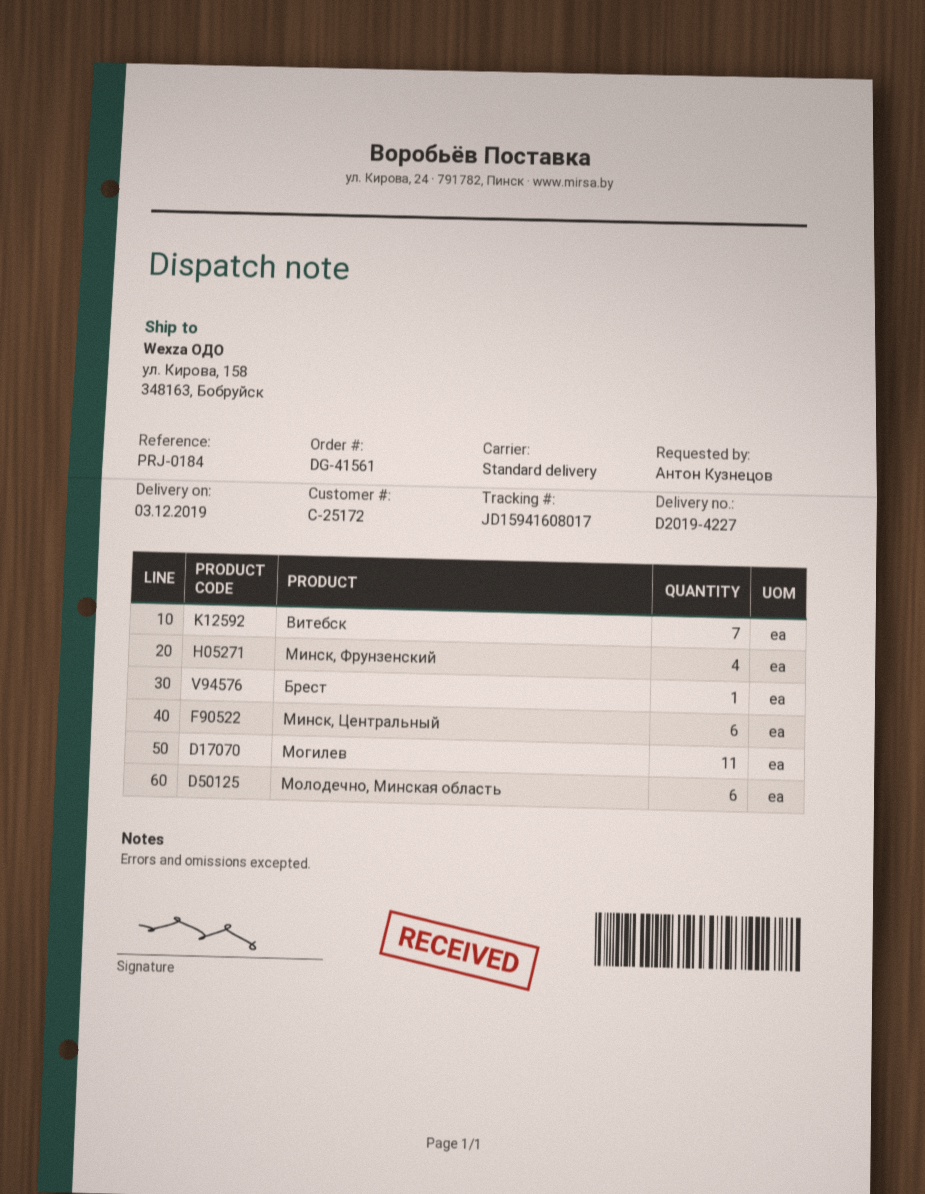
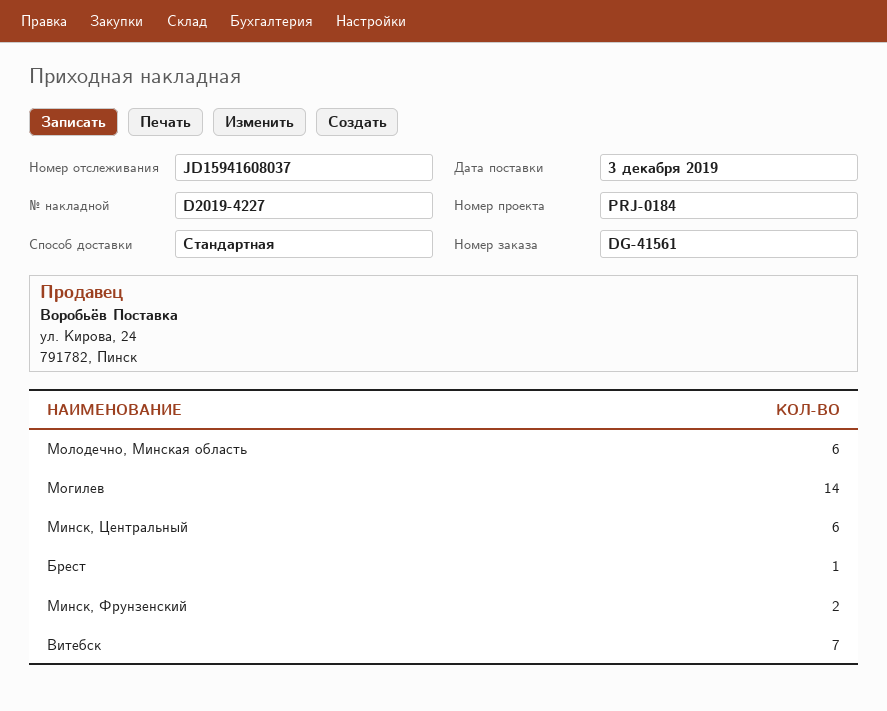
tracking number: JD15941608017 -> JD15941608037
Минск, Фрунзенский: 4 -> 2
Могилев: 11 -> 14

